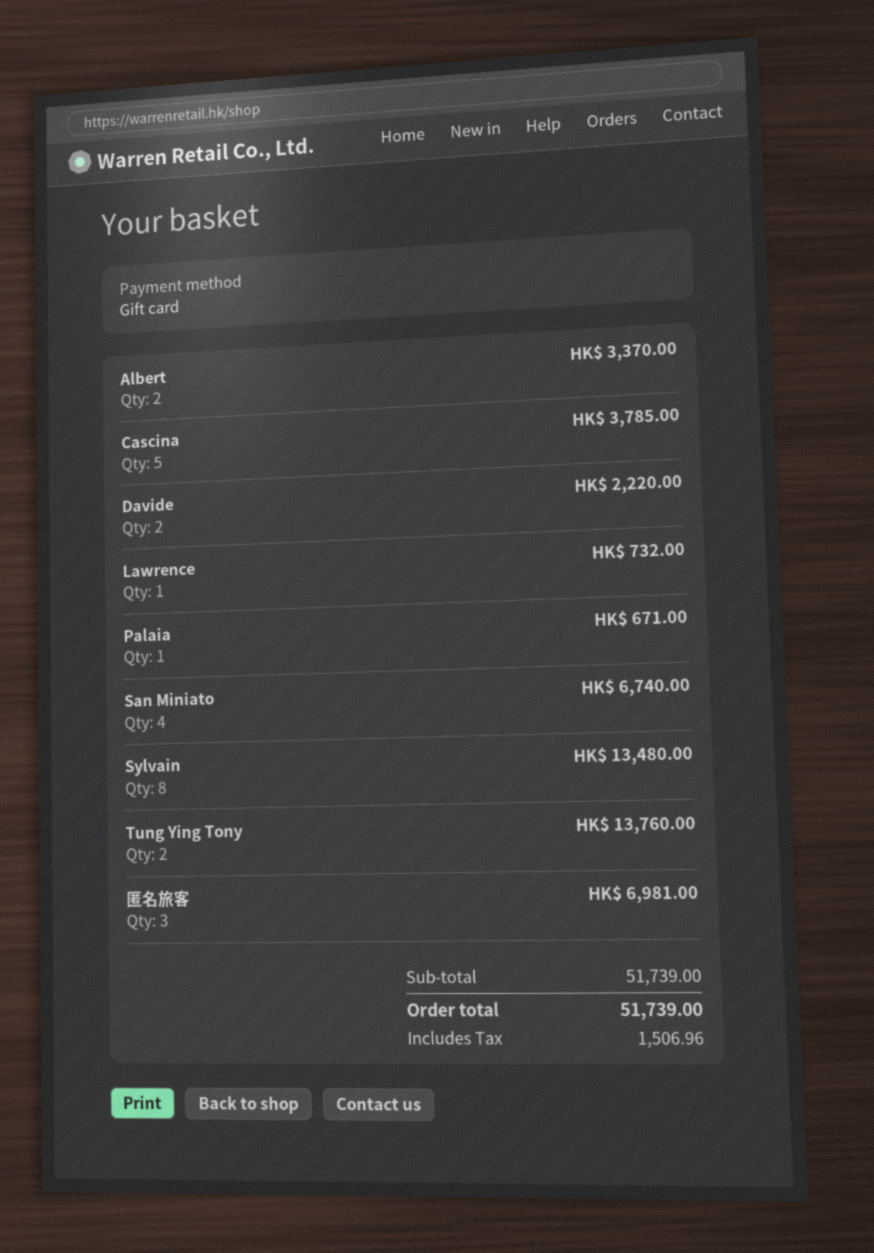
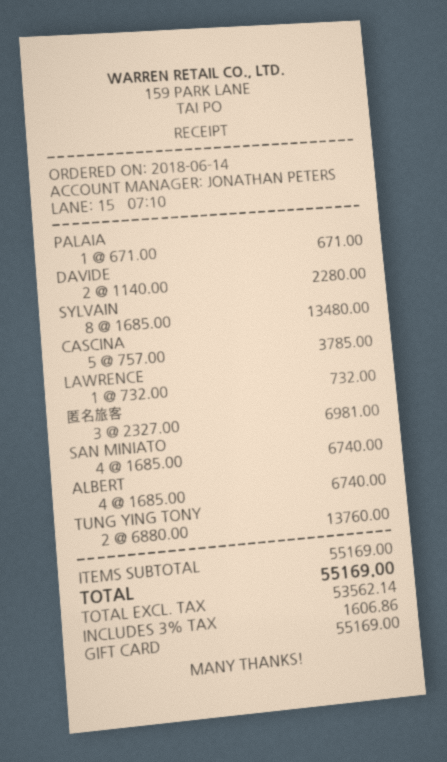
Albert: 2 for 3370.00 -> 4 for 6740.00
Davide: 2 for 2220.00 -> 2 for 2280.00
subtotal: 51739.00 -> 55169.00
tax: 1506.96 -> 1606.86
total: 51739.00 -> 55169.00

